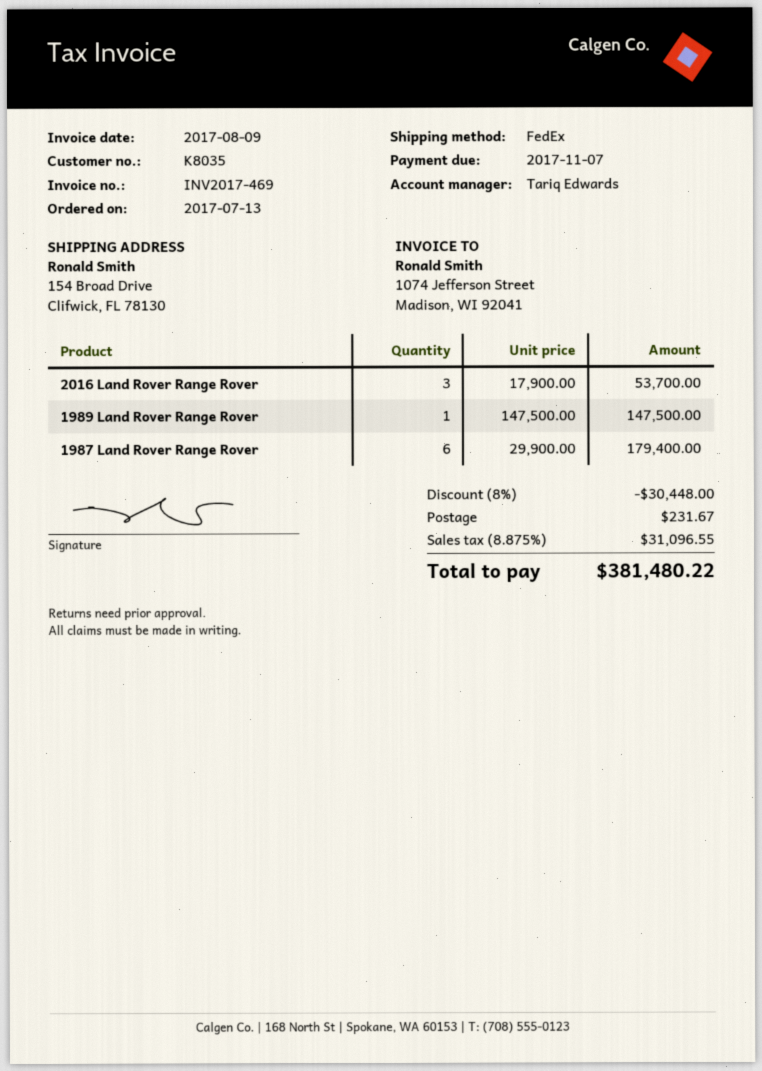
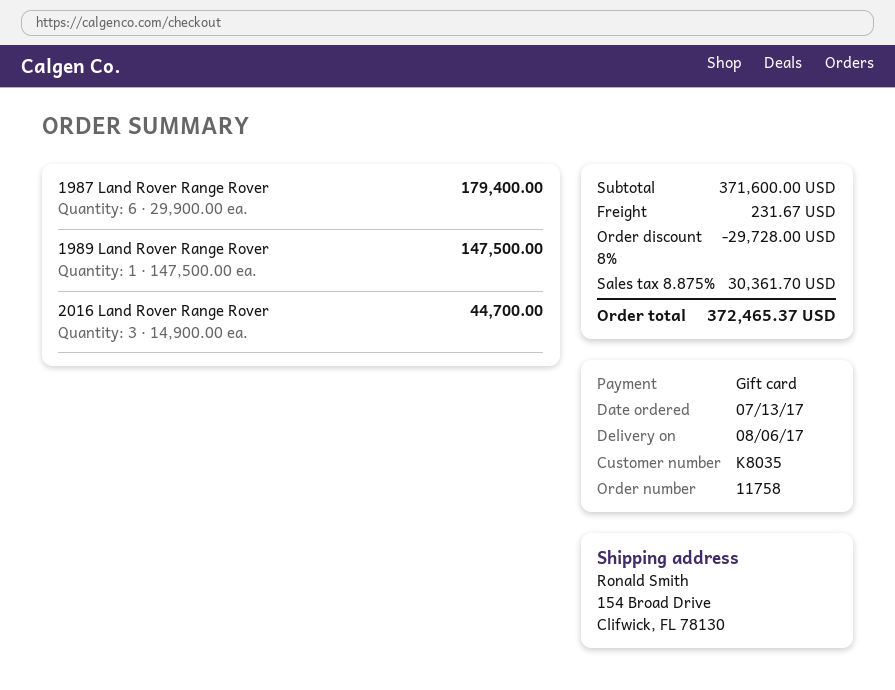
2016 Land Rover Range Rover: 3 x 17900.00 = 53700.00 -> 3 x 14900.00 = 44700.00
discount: 8% = 30448.00 -> 8% = 29728.00
tax: 8.875% = 31096.55 -> 8.875% = 30361.70
total: 381480.22 -> 372465.37

